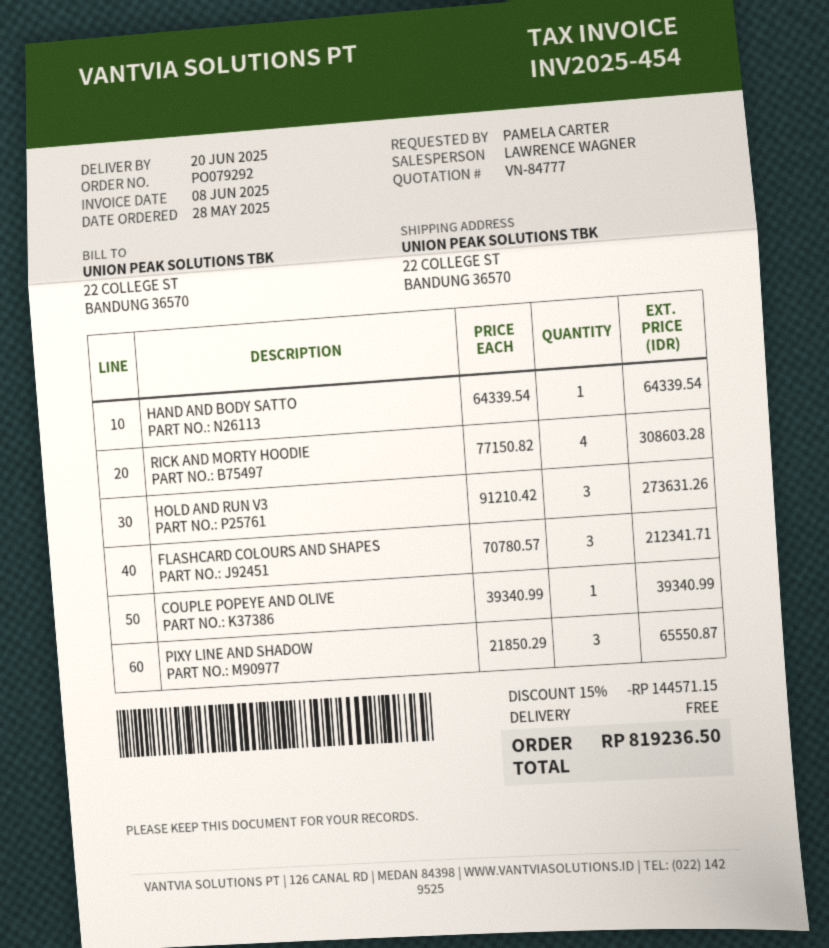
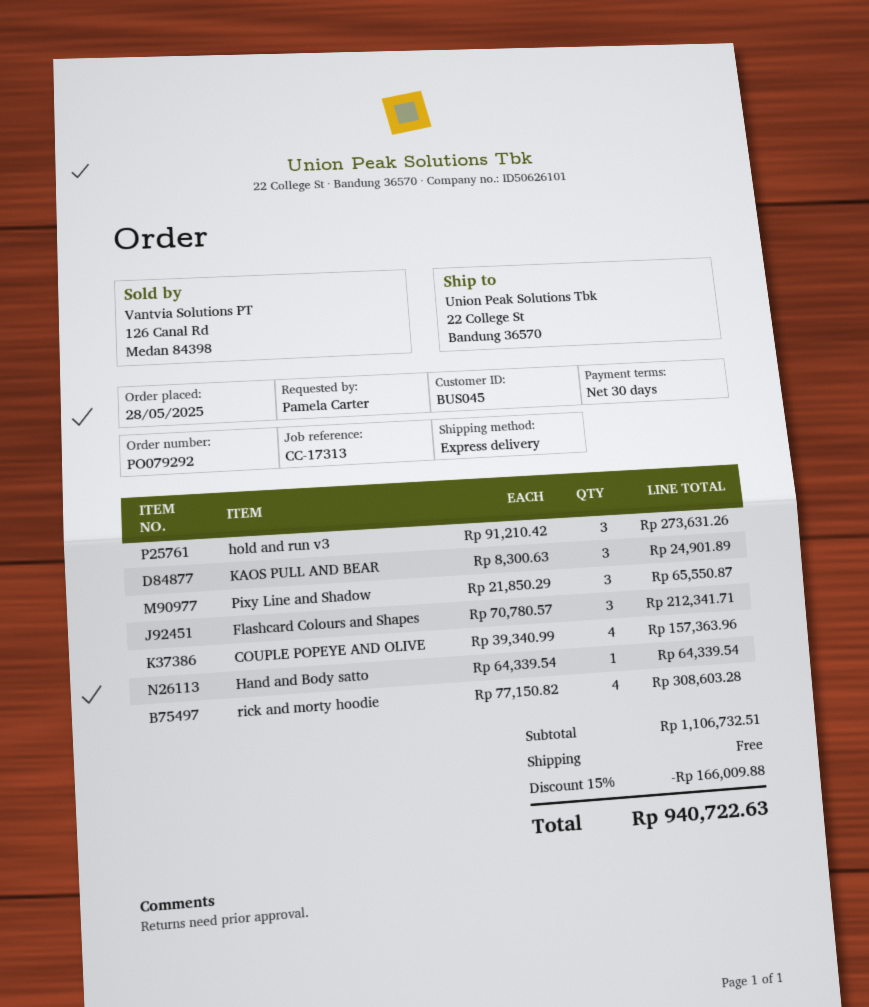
COUPLE POPEYE AND OLIVE: 1 x 39340.99 = 39340.99 -> 4 x 39340.99 = 157363.96
KAOS PULL AND BEAR: none -> 3 x 8300.63 = 24901.89
discount: 15% = 144571.15 -> 15% = 166009.88
total: 819236.50 -> 940722.63

